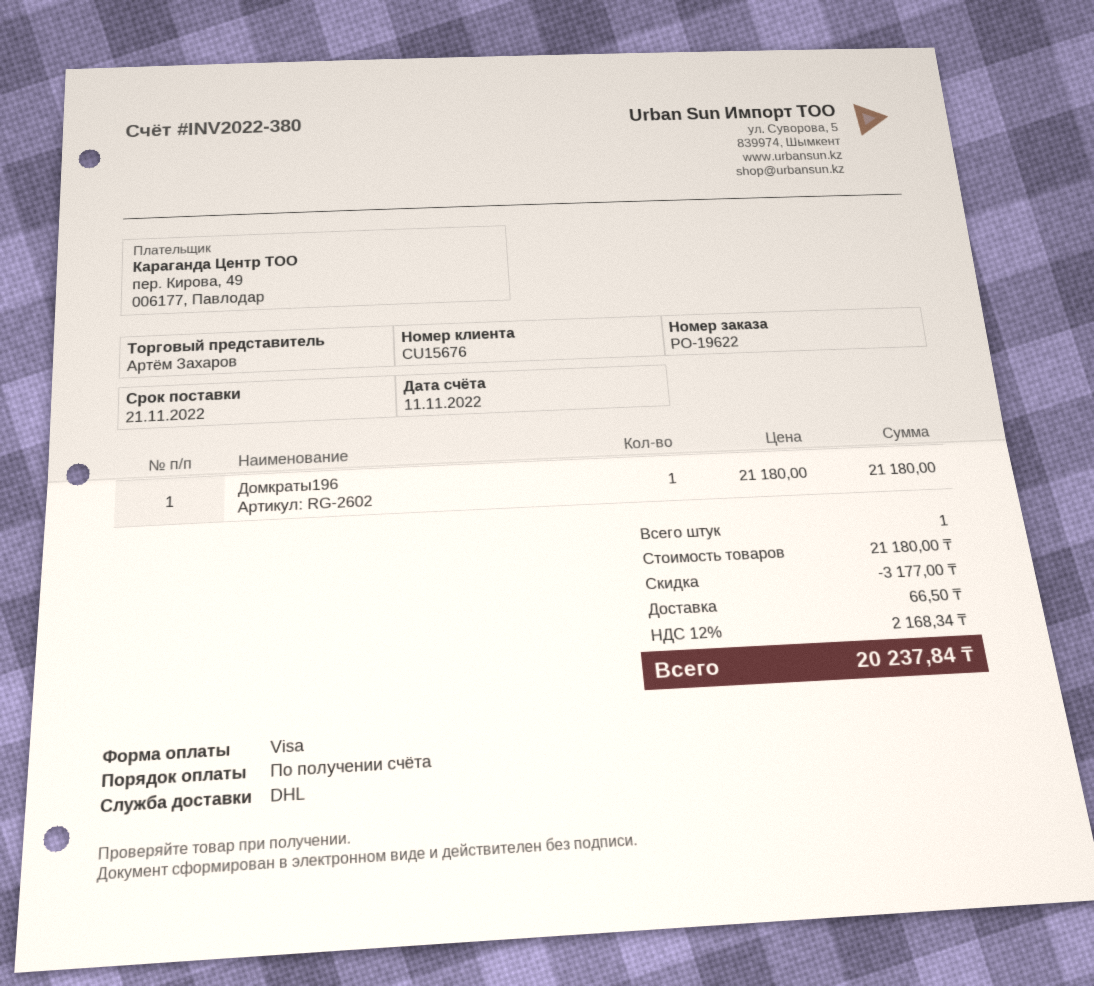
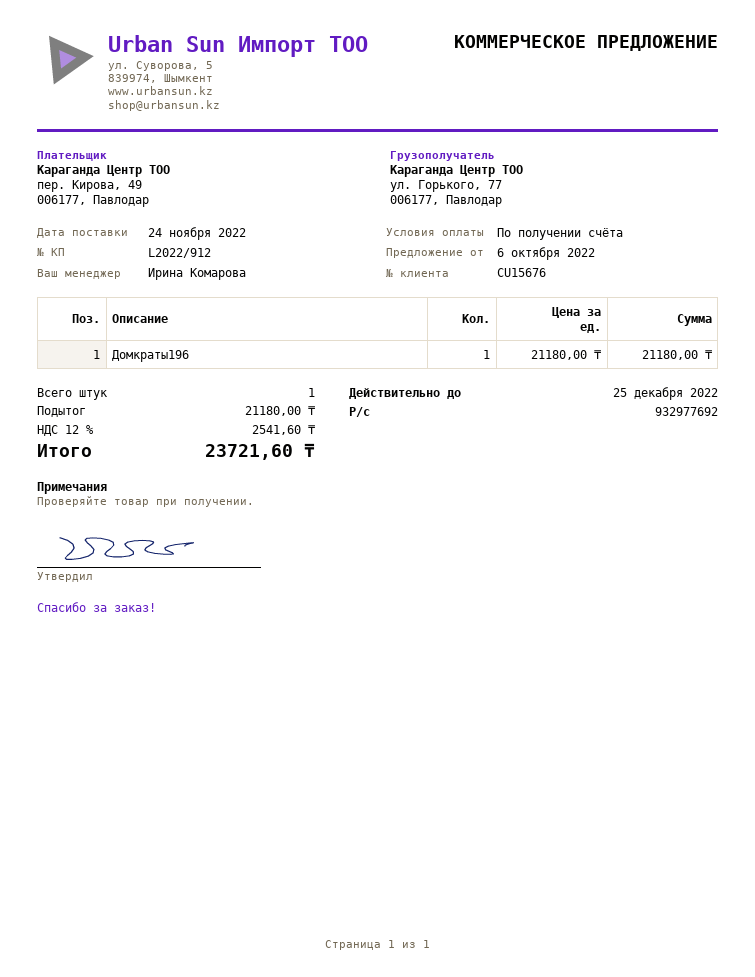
delivery date: 2022-11-21 -> 2022-11-24
sales rep: Артём Захаров -> Ирина Комарова
discount: 3177.00 -> none
shipping: 66.50 -> none
tax: 12% = 2168.34 -> 12% = 2541.60
total: 20237.84 -> 23721.60

